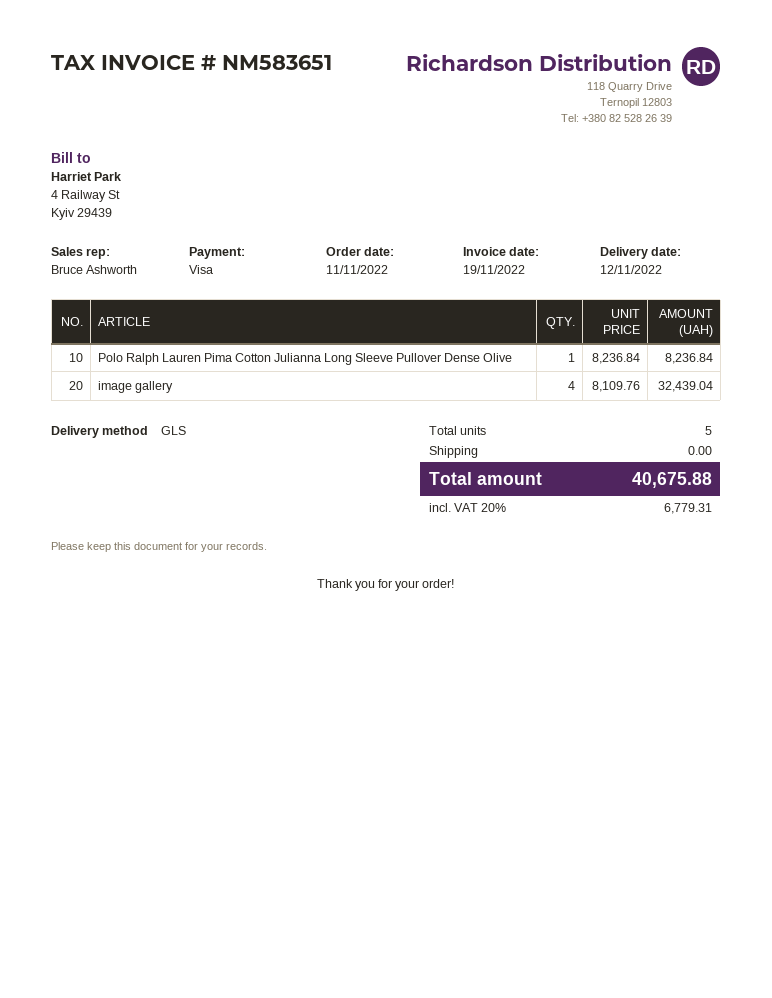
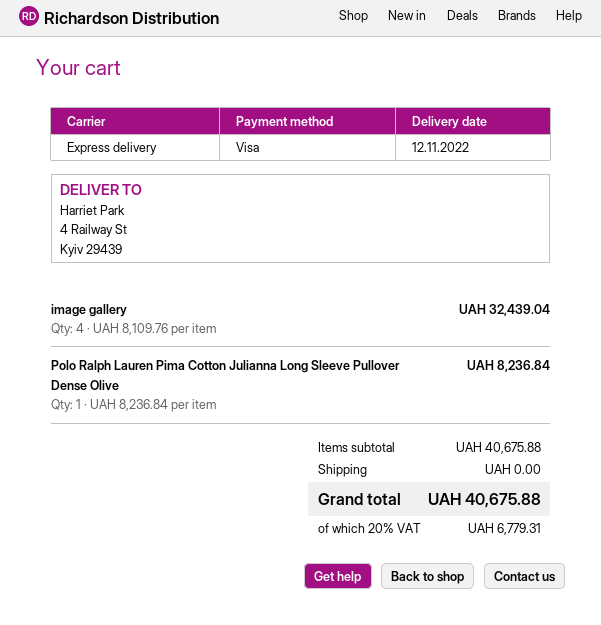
shipping method: GLS -> express

